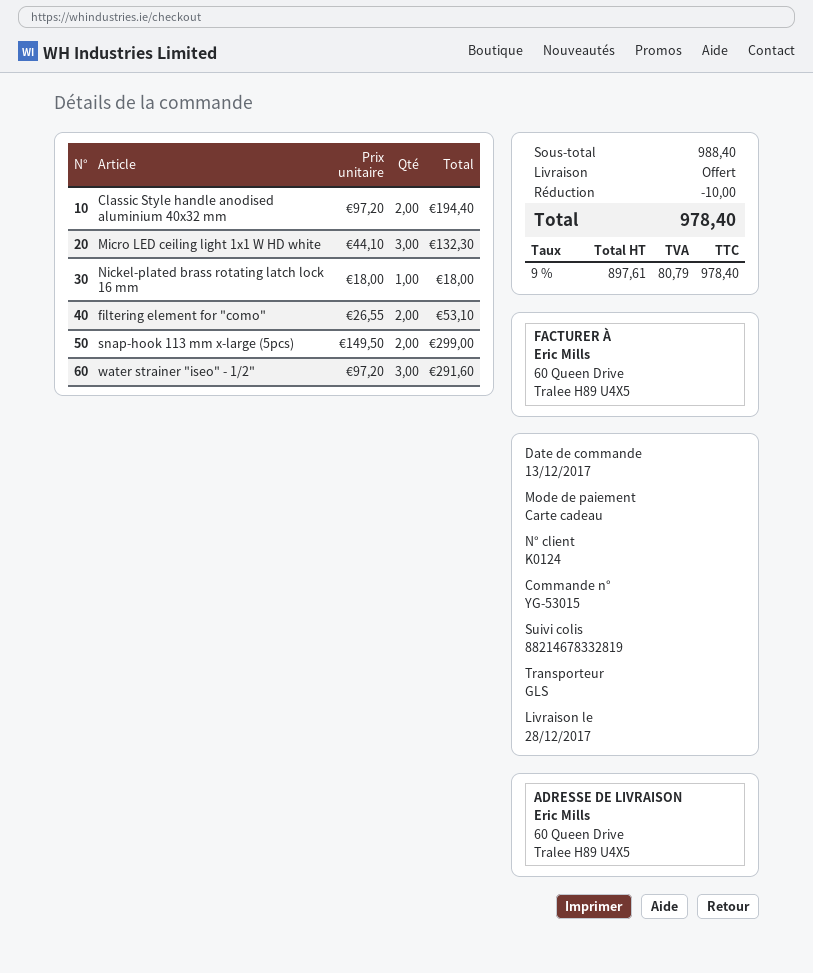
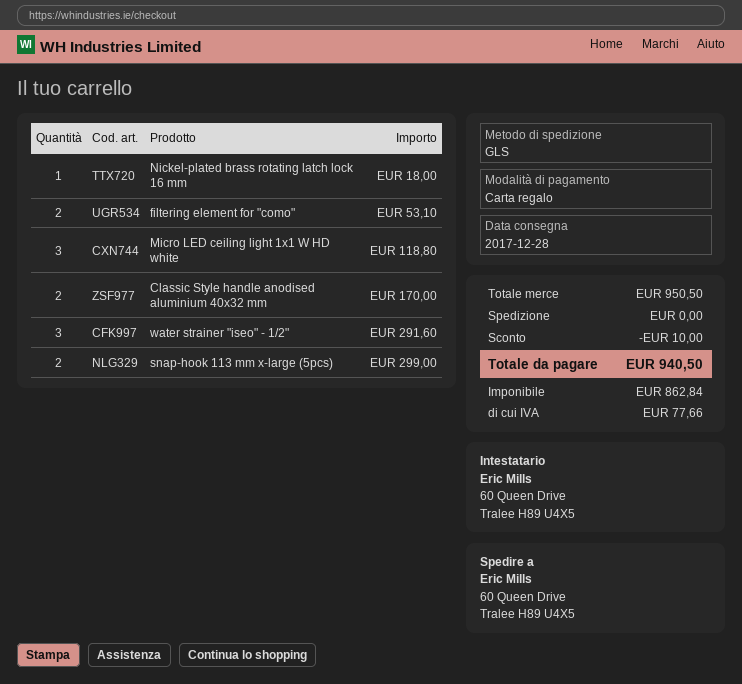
Classic Style handle anodised aluminium 40x32 mm: 2 for 194.40 -> 2 for 170.00
Micro LED ceiling light 1x1 W HD white: 3 for 132.30 -> 3 for 118.80
subtotal: 988.40 -> 950.50
net: 897.61 -> 862.84
tax: 80.79 -> 77.66
total: 978.40 -> 940.50

